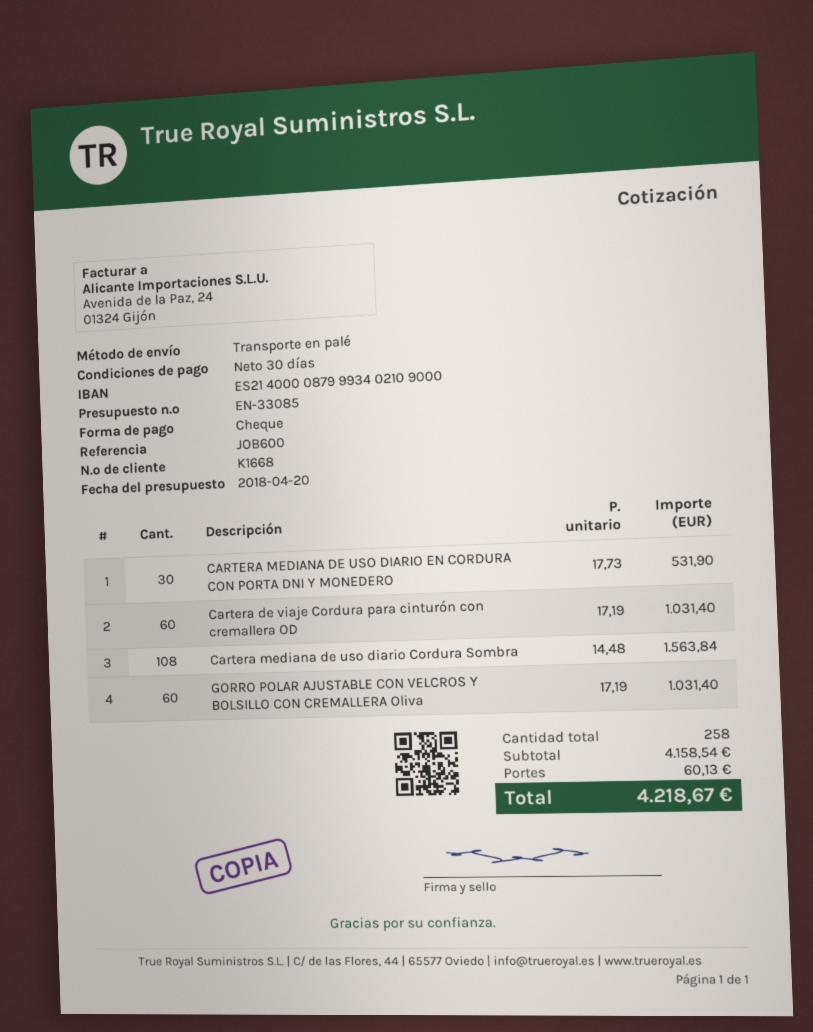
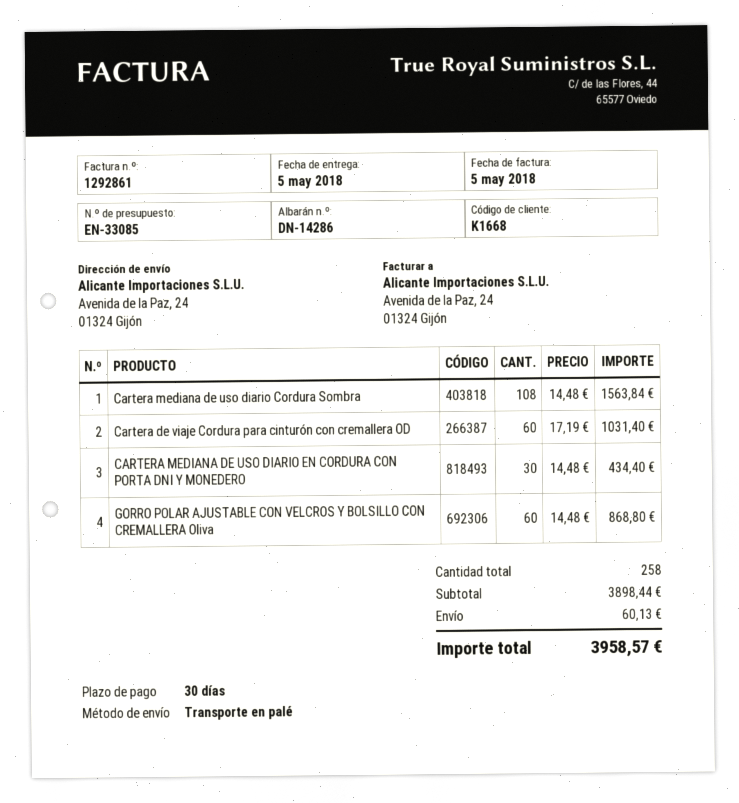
CARTERA MEDIANA DE USO DIARIO EN CORDURA CON PORTA DNI Y MONEDERO: 30 x 17.73 = 531.90 -> 30 x 14.48 = 434.40
GORRO POLAR AJUSTABLE CON VELCROS Y BOLSILLO CON CREMALLERA Oliva: 60 x 17.19 = 1031.40 -> 60 x 14.48 = 868.80
subtotal: 4158.54 -> 3898.44
total: 4218.67 -> 3958.57

